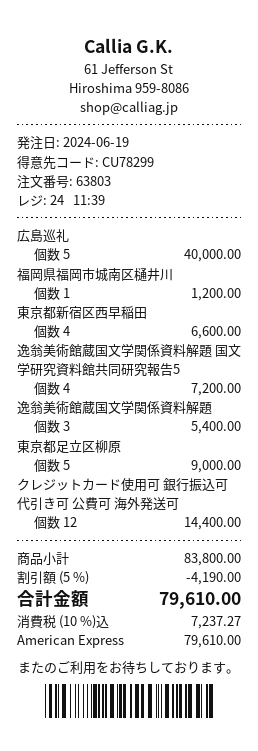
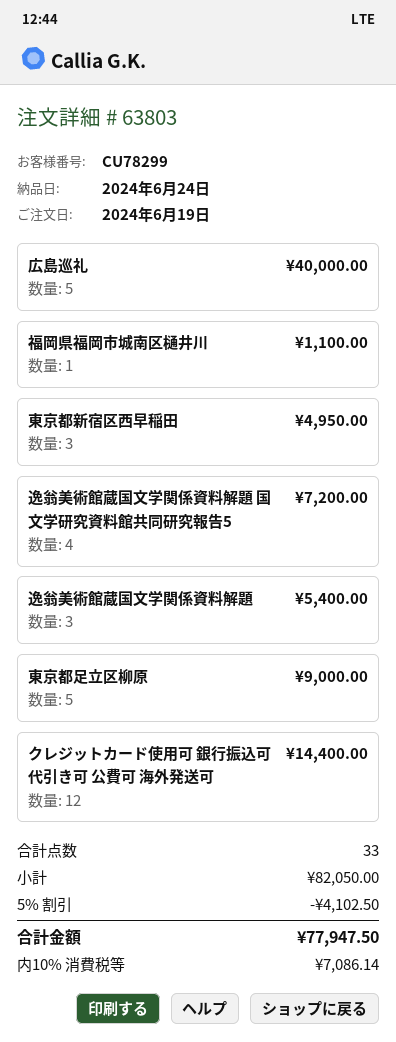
福岡県福岡市城南区樋井川: 1 for 1200.00 -> 1 for 1100.00
東京都新宿区西早稲田: 4 for 6600.00 -> 3 for 4950.00
subtotal: 83800.00 -> 82050.00
discount: 5% = 4190.00 -> 5% = 4102.50
tax: 10% = 7237.27 -> 10% = 7086.14
total: 79610.00 -> 77947.50

